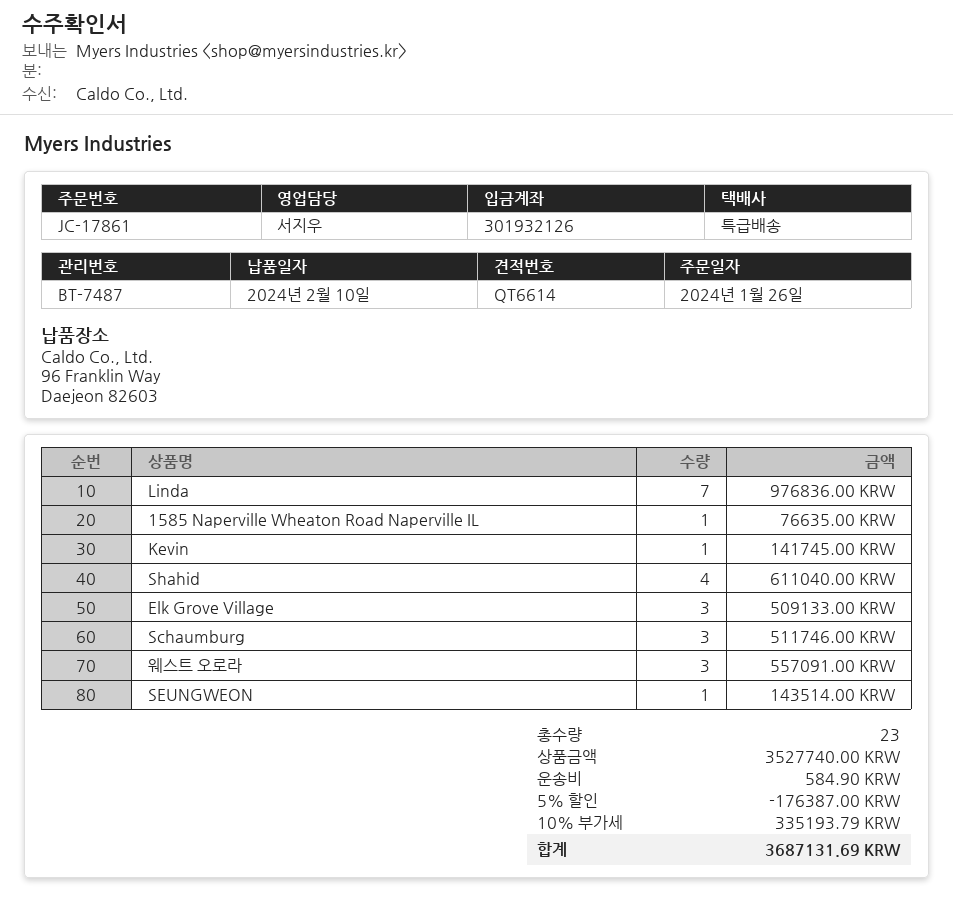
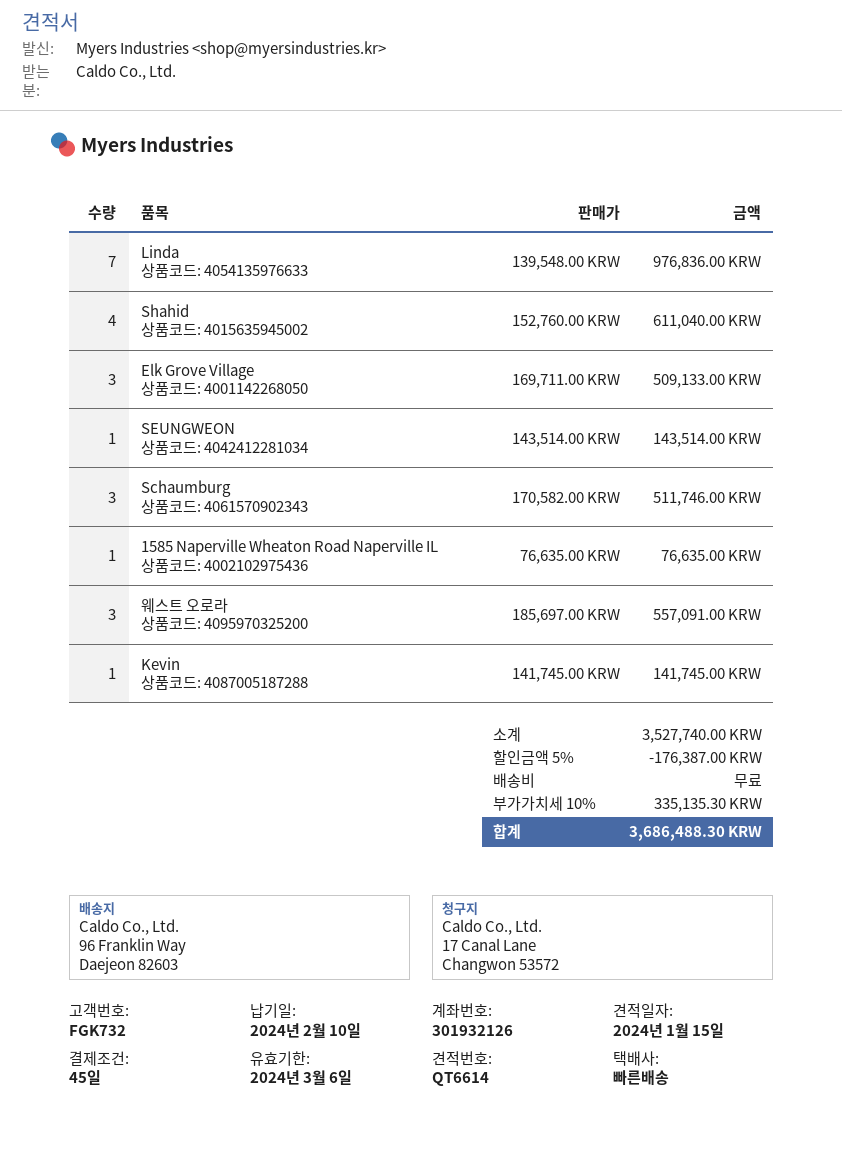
shipping: 584.90 -> 0.00
tax: 10% = 335193.79 -> 10% = 335135.30
total: 3687131.69 -> 3686488.30

